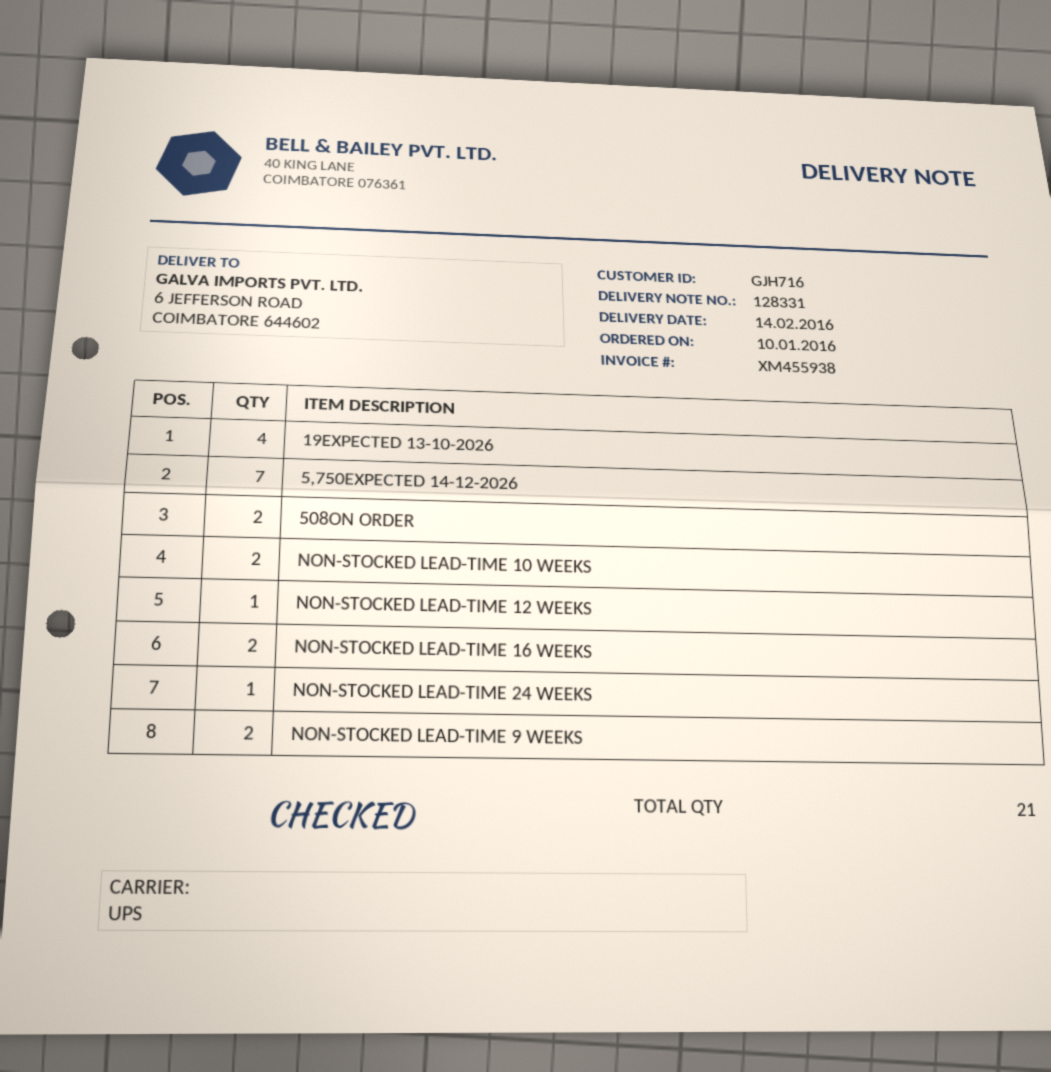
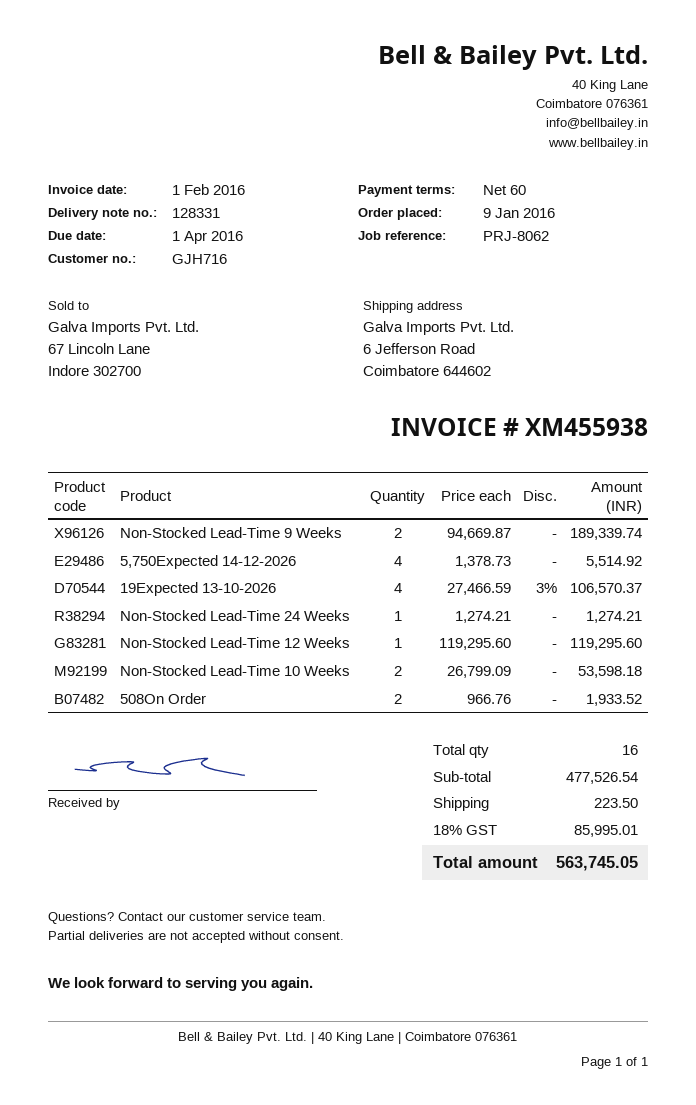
order date: 2016-01-10 -> 2016-01-09
5,750EXPECTED 14-12-2026: 7 -> 4
NON-STOCKED LEAD-TIME 16 WEEKS: 2 -> none
total quantity: 21 -> 16

